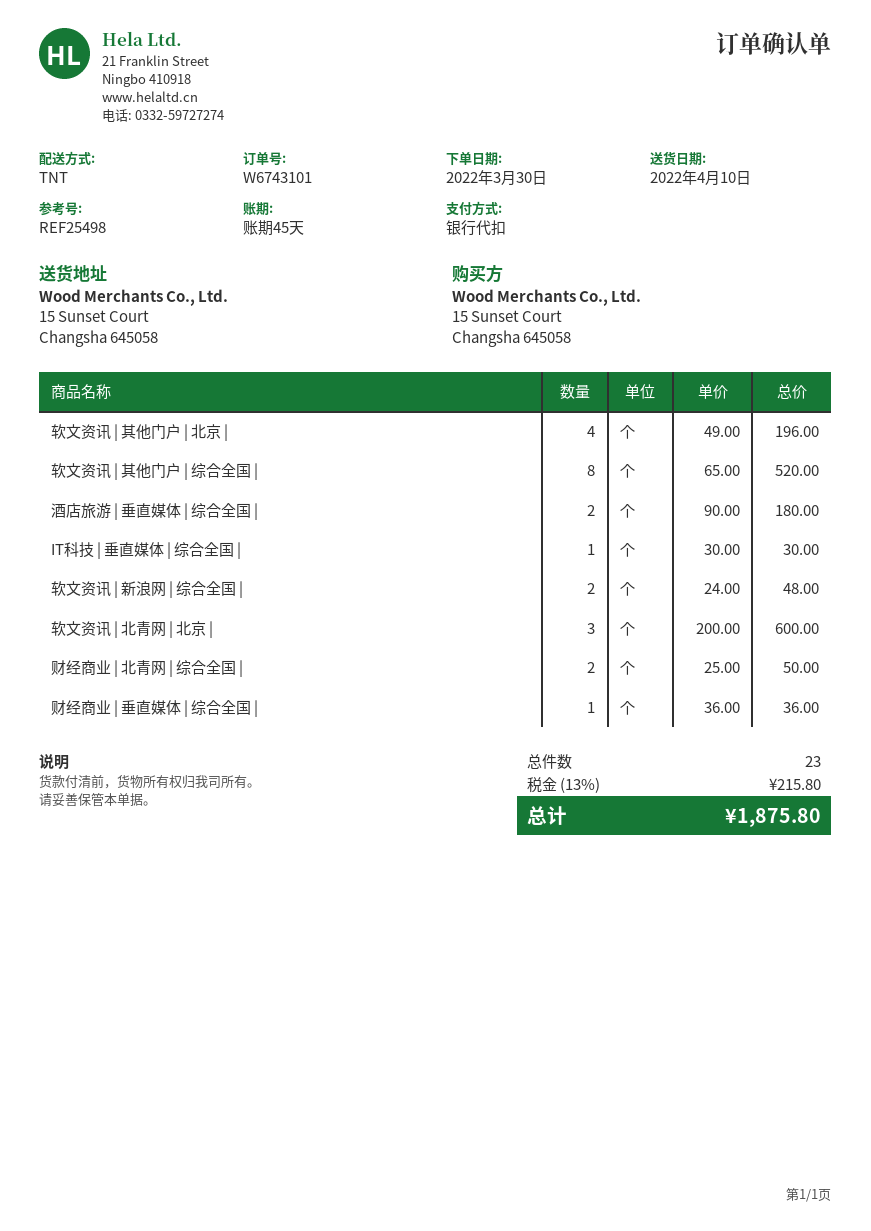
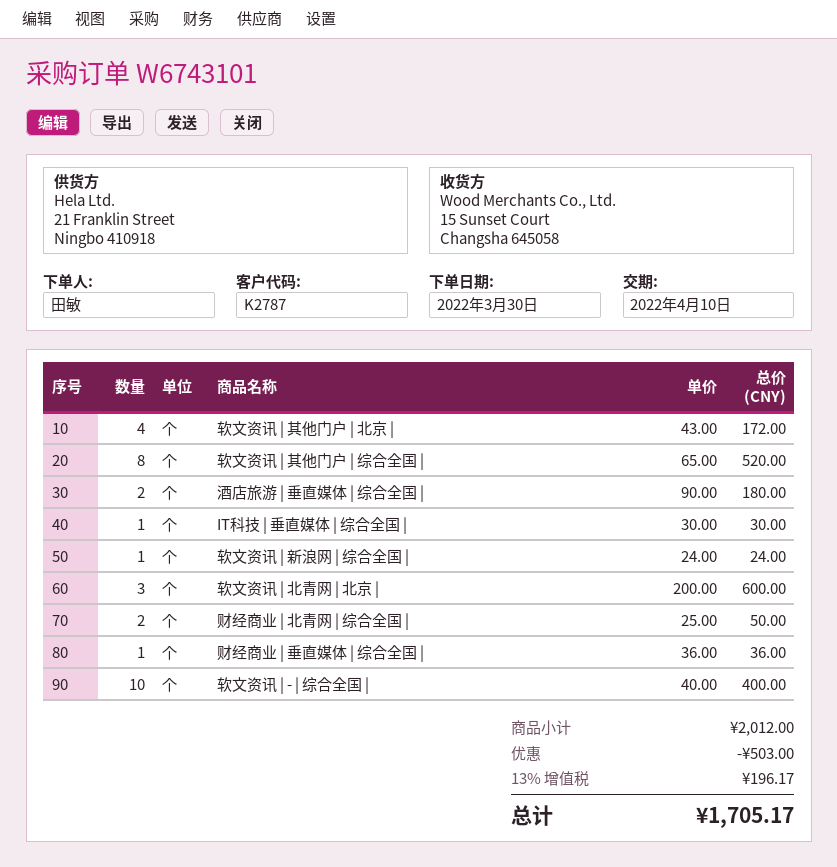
软文资讯 | 其他门户 | 北京 |: 4 x 49.00 = 196.00 -> 4 x 43.00 = 172.00
软文资讯 | 新浪网 | 综合全国 |: 2 x 24.00 = 48.00 -> 1 x 24.00 = 24.00
软文资讯 | - | 综合全国 |: none -> 10 x 40.00 = 400.00
discount: none -> 503.00
tax: 13% = 215.80 -> 13% = 196.17
total: 1875.80 -> 1705.17

